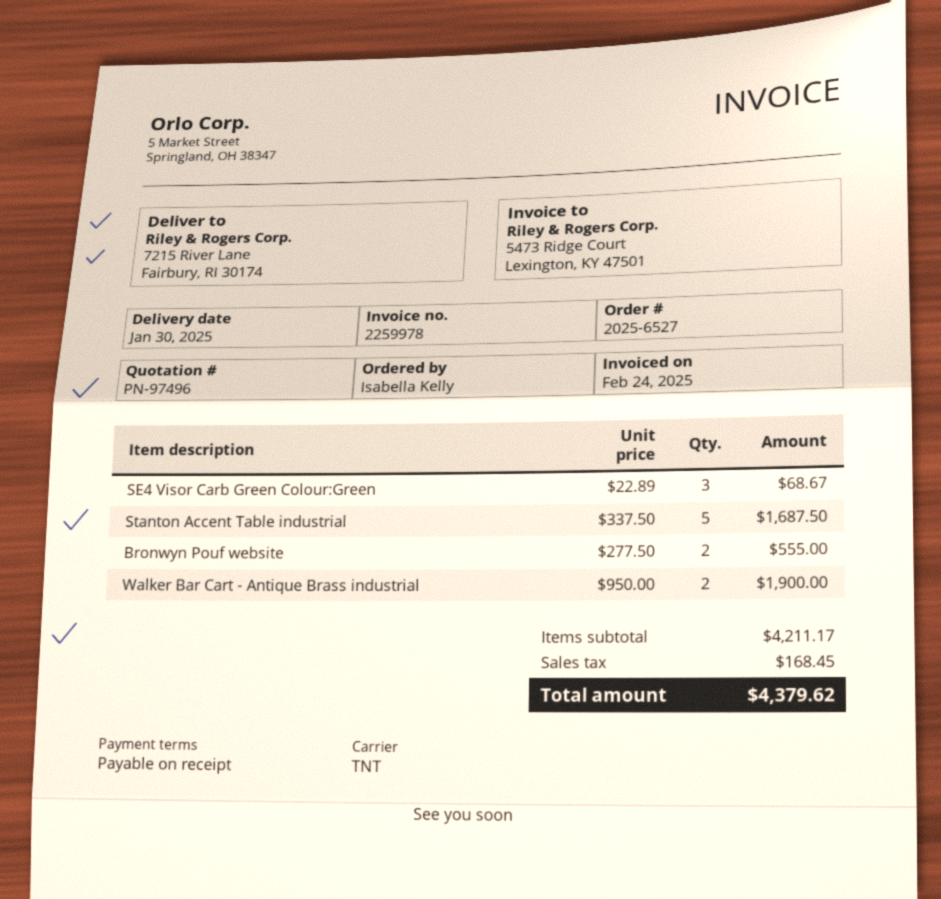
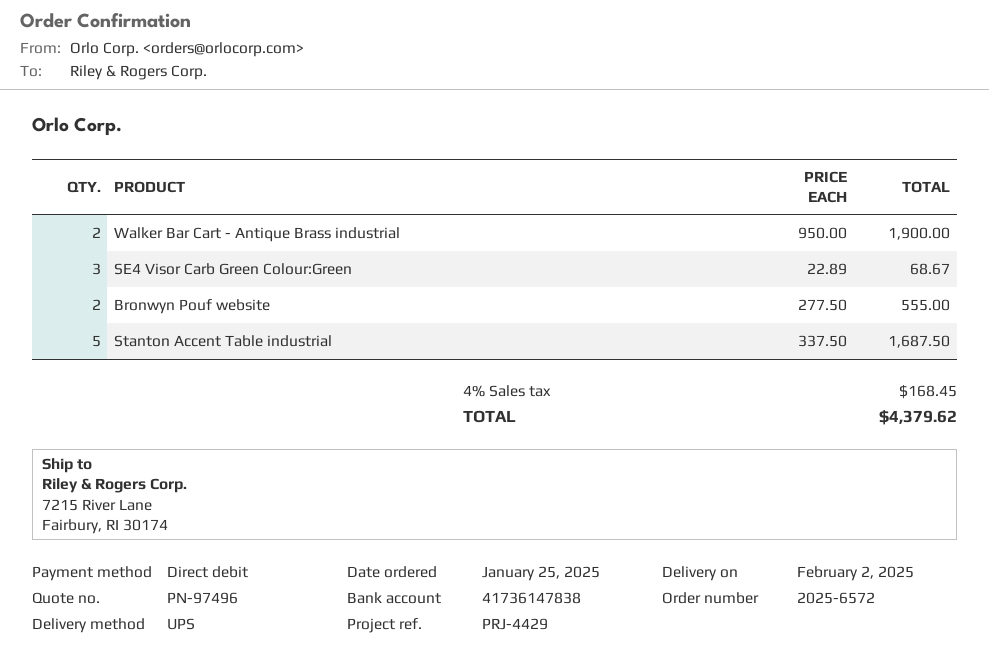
order number: 2025-6527 -> 2025-6572
delivery date: 2025-01-30 -> 2025-02-02
shipping method: TNT -> UPS

